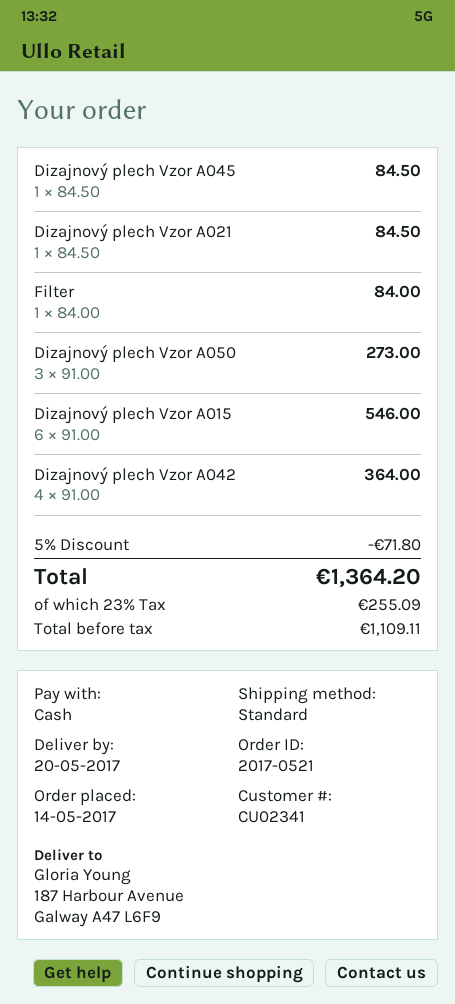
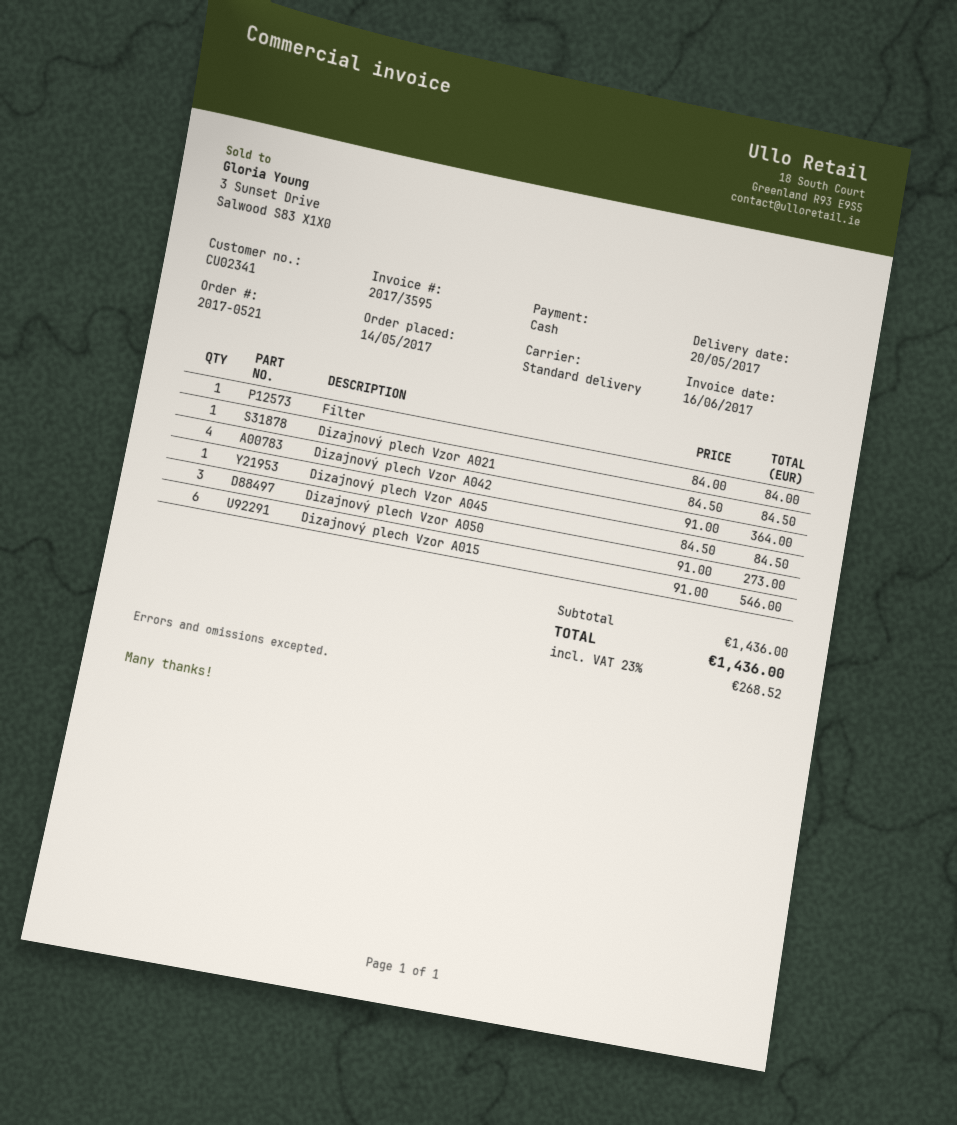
discount: 5% = 71.80 -> none
tax: 23% = 255.09 -> 23% = 268.52
total: 1364.20 -> 1436.00

